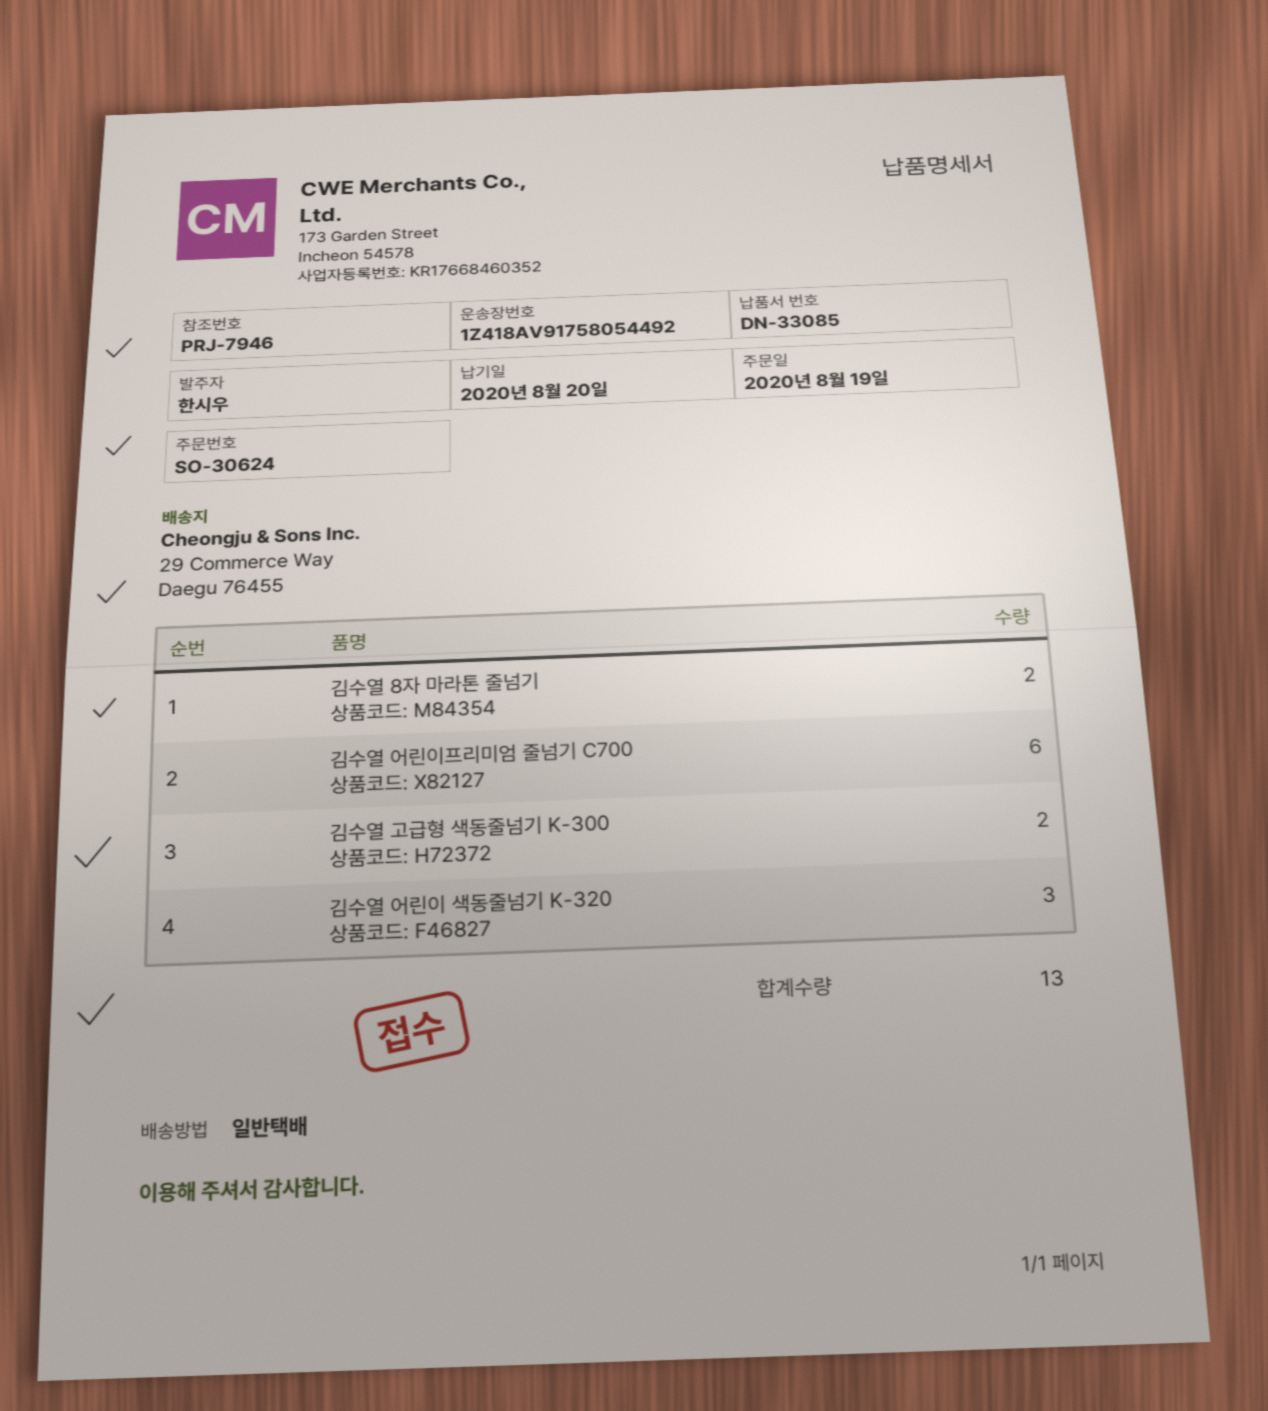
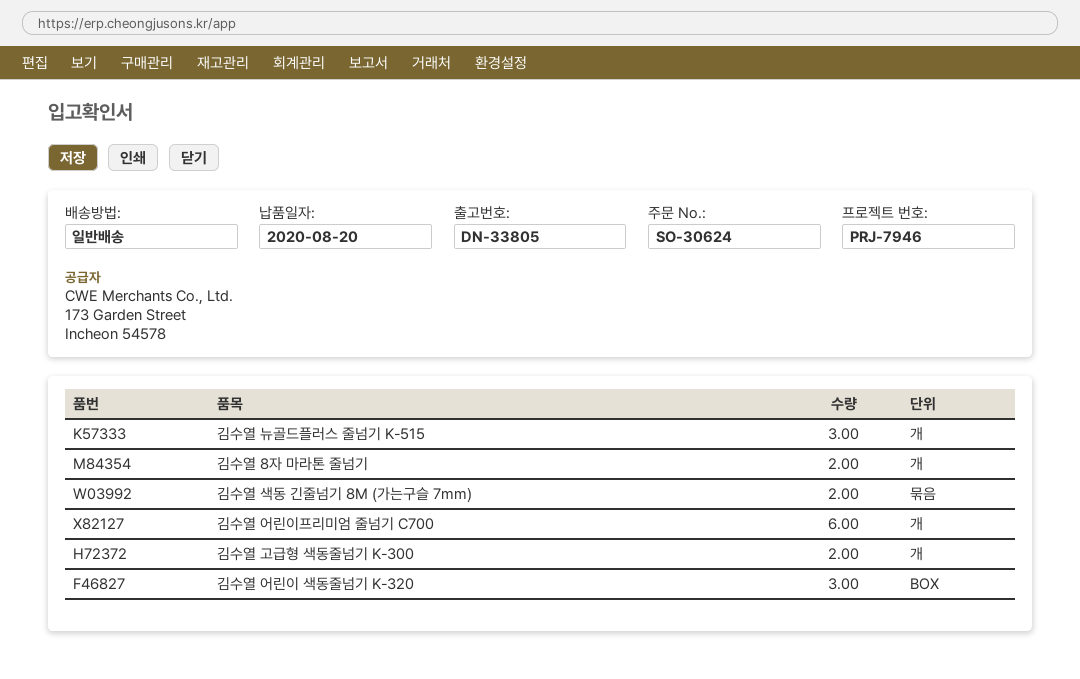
delivery note number: DN-33085 -> DN-33805
김수열 뉴골드플러스 줄넘기 K-515: none -> 3
김수열 색동 긴줄넘기 8M (가는구슬 7mm): none -> 2

